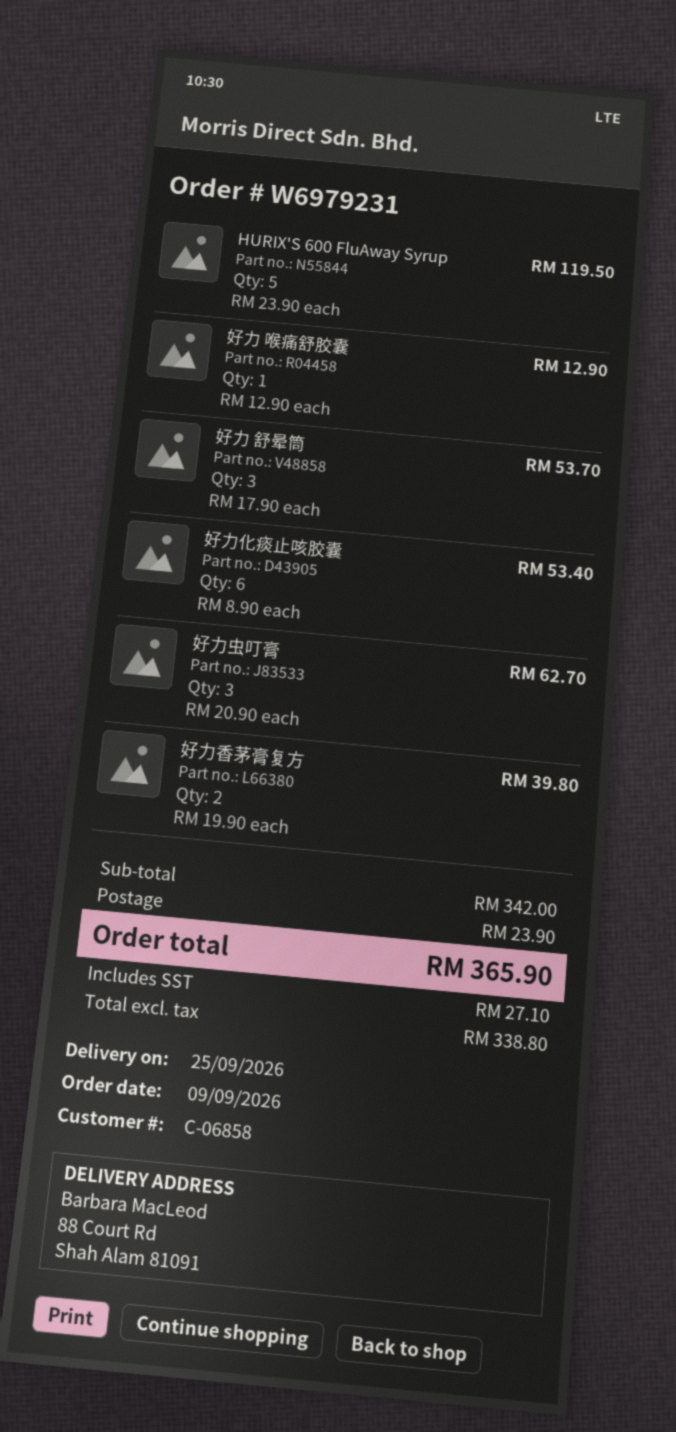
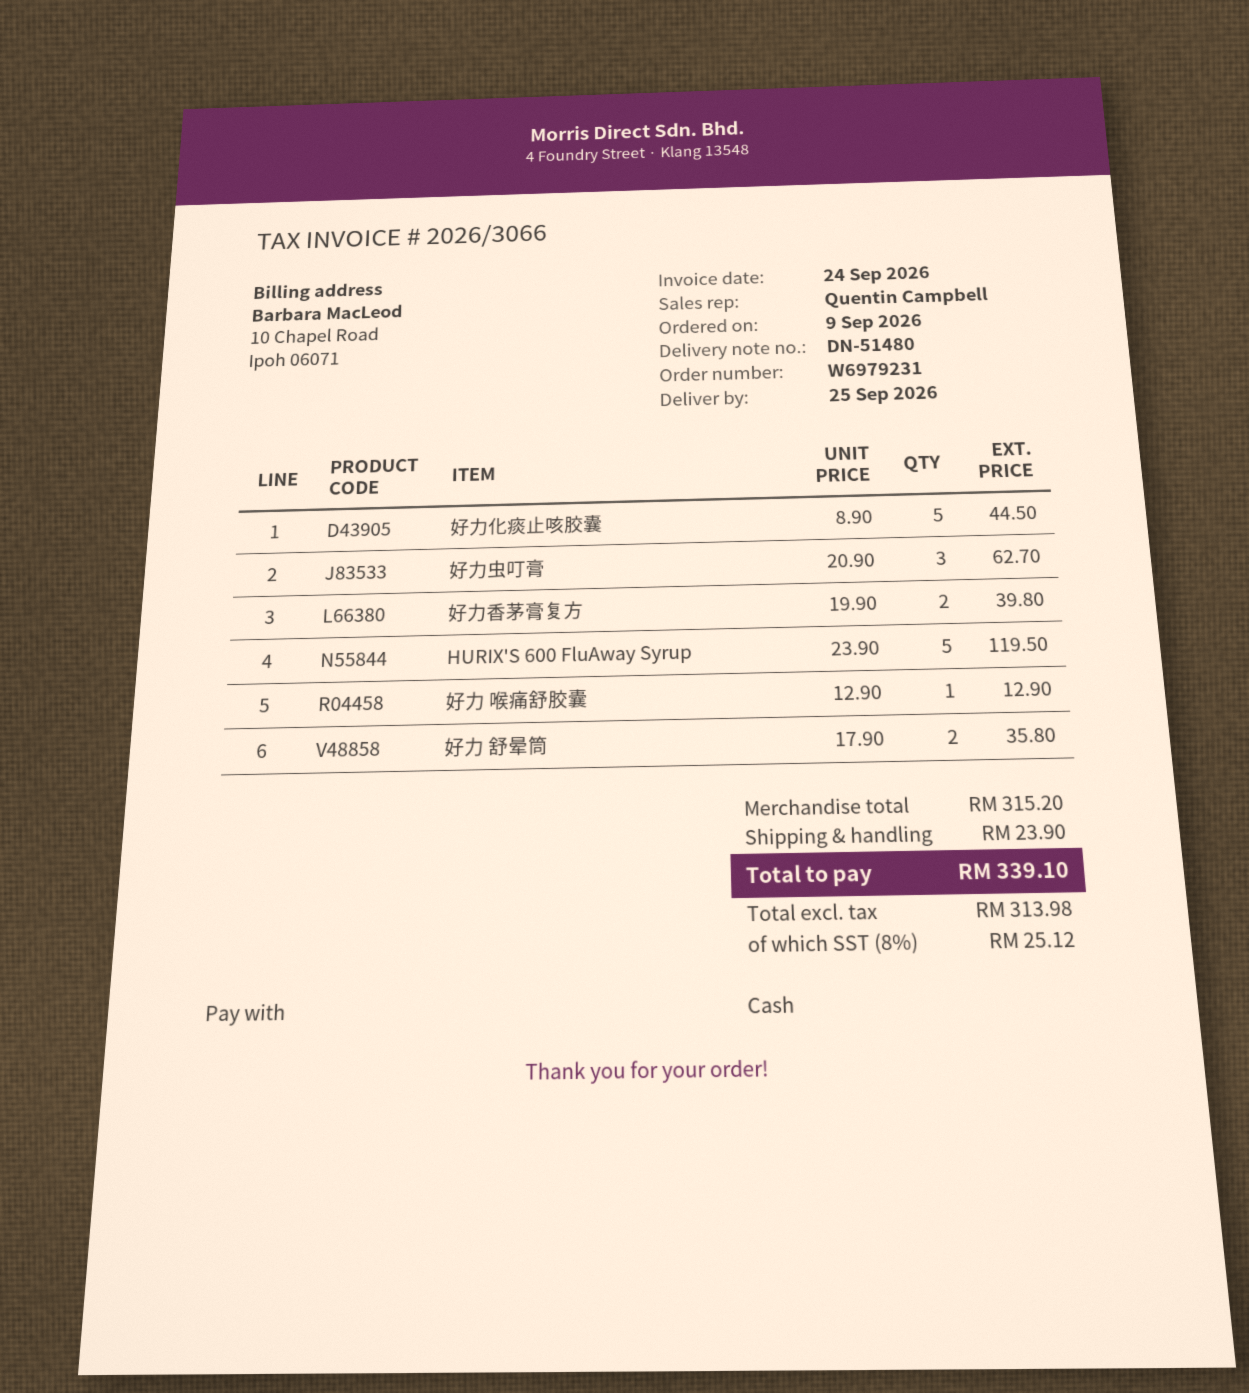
好力 舒晕筒: 3 x 17.90 = 53.70 -> 2 x 17.90 = 35.80
好力化痰止咳胶囊: 6 x 8.90 = 53.40 -> 5 x 8.90 = 44.50
subtotal: 342.00 -> 315.20
net: 338.80 -> 313.98
tax: 27.10 -> 25.12
total: 365.90 -> 339.10

